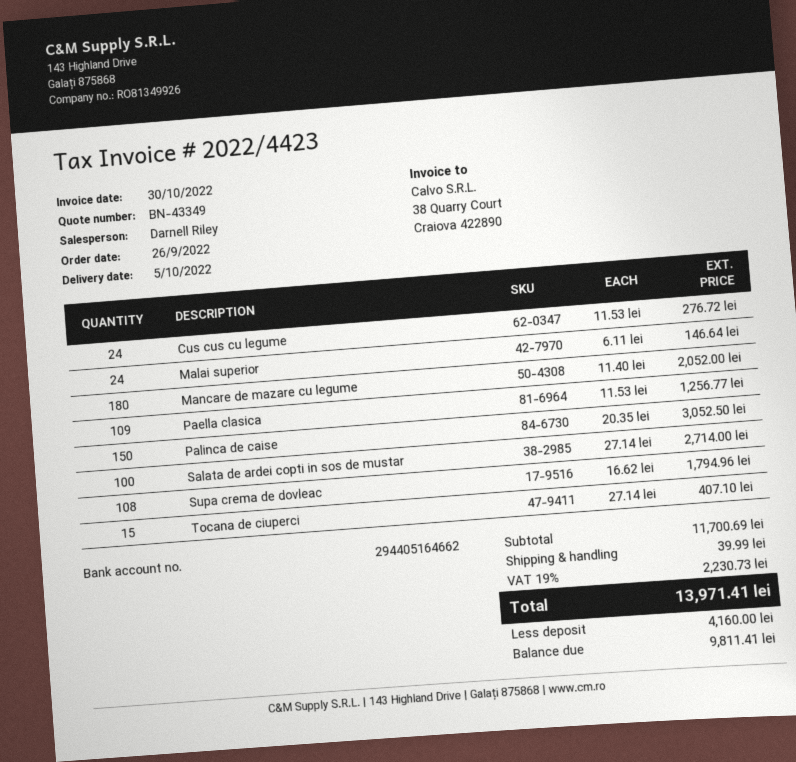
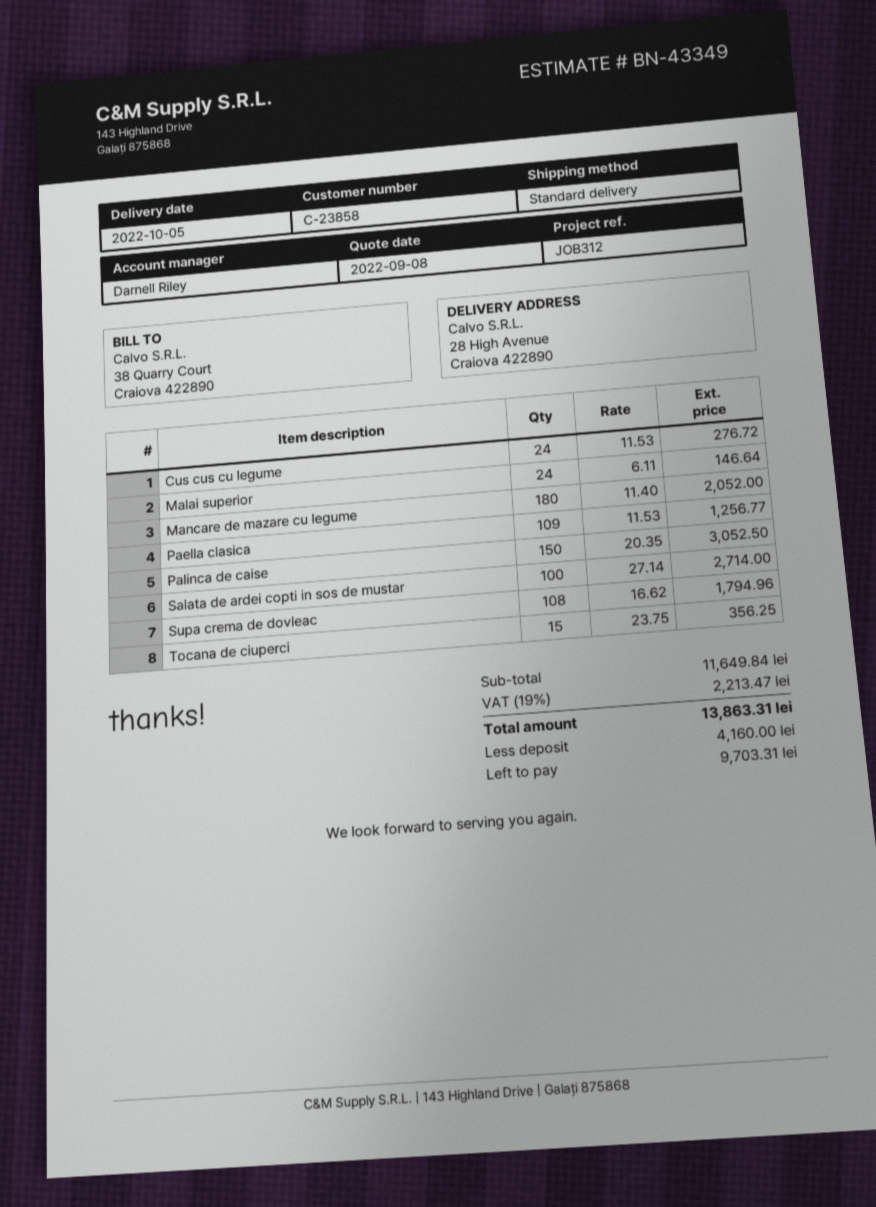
Tocana de ciuperci: 15 x 27.14 = 407.10 -> 15 x 23.75 = 356.25
subtotal: 11700.69 -> 11649.84
shipping: 39.99 -> none
tax: 19% = 2230.73 -> 19% = 2213.47
total: 13971.41 -> 13863.31
balance: 9811.41 -> 9703.31

